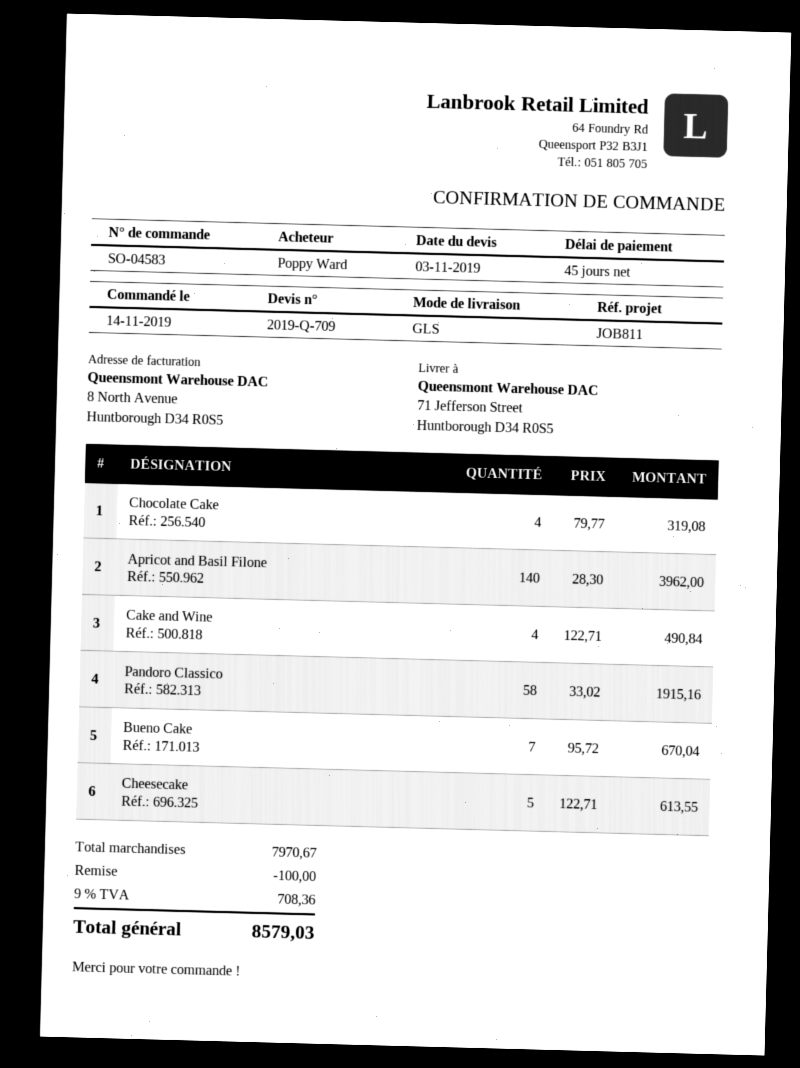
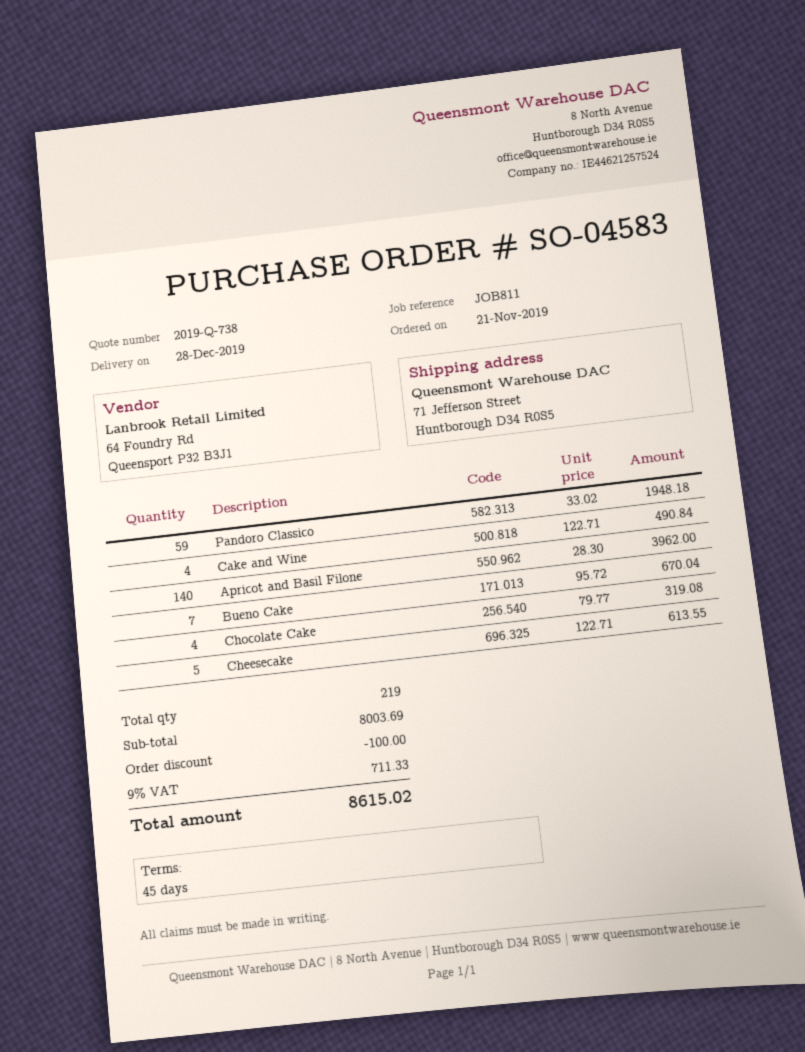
quote number: 2019-Q-709 -> 2019-Q-738
order date: 2019-11-14 -> 2019-11-21
Pandoro Classico: 58 x 33.02 = 1915.16 -> 59 x 33.02 = 1948.18
subtotal: 7970.67 -> 8003.69
tax: 9% = 708.36 -> 9% = 711.33
total: 8579.03 -> 8615.02

